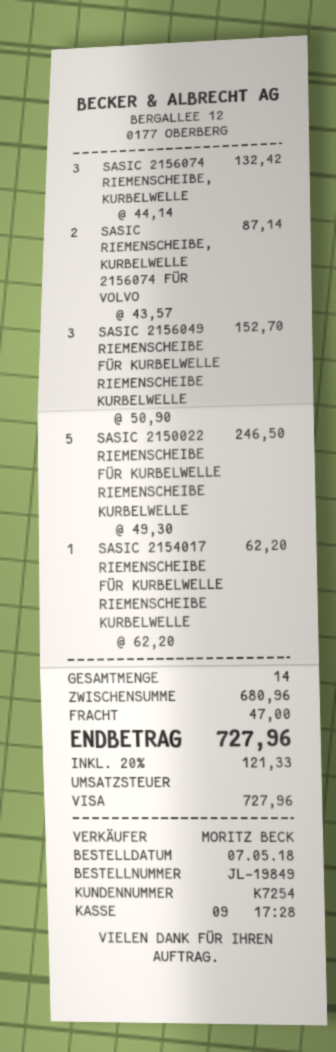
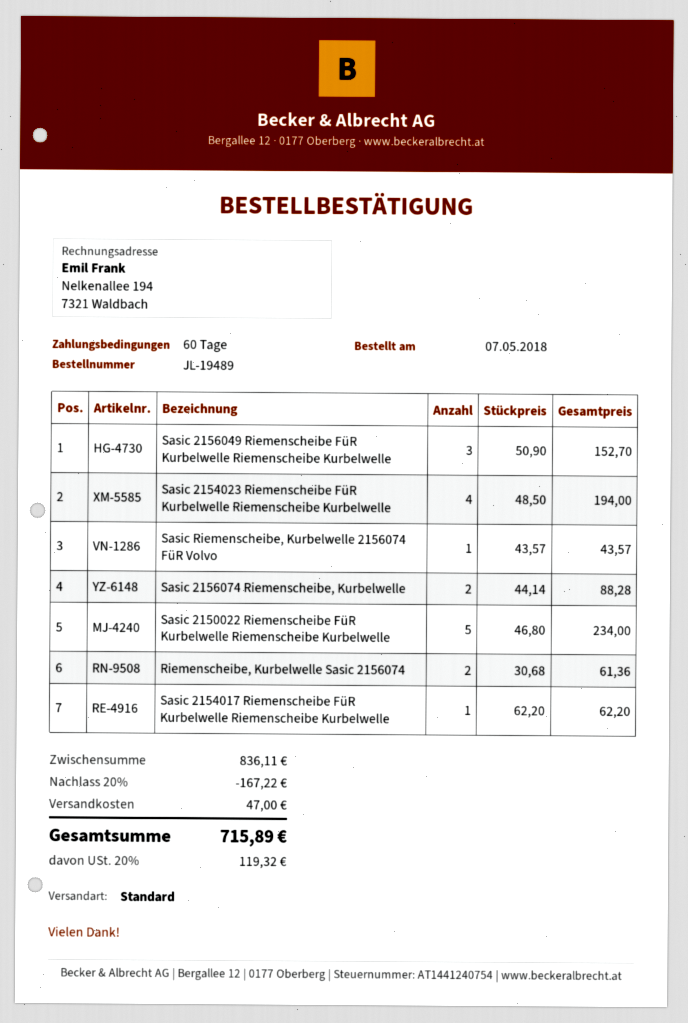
order number: JL-19849 -> JL-19489
SASIC 2156074 RIEMENSCHEIBE, KURBELWELLE: 3 x 44.14 = 132.42 -> 2 x 44.14 = 88.28
SASIC RIEMENSCHEIBE, KURBELWELLE 2156074 FÜR VOLVO: 2 x 43.57 = 87.14 -> 1 x 43.57 = 43.57
SASIC 2150022 RIEMENSCHEIBE FÜR KURBELWELLE RIEMENSCHEIBE KURBELWELLE: 5 x 49.30 = 246.50 -> 5 x 46.80 = 234.00
Sasic 2154023 Riemenscheibe FüR Kurbelwelle Riemenscheibe Kurbelwelle: none -> 4 x 48.50 = 194.00
Riemenscheibe, Kurbelwelle Sasic 2156074: none -> 2 x 30.68 = 61.36
subtotal: 680.96 -> 836.11
discount: none -> 20% = 167.22
tax: 20% = 121.33 -> 20% = 119.32
total: 727.96 -> 715.89

